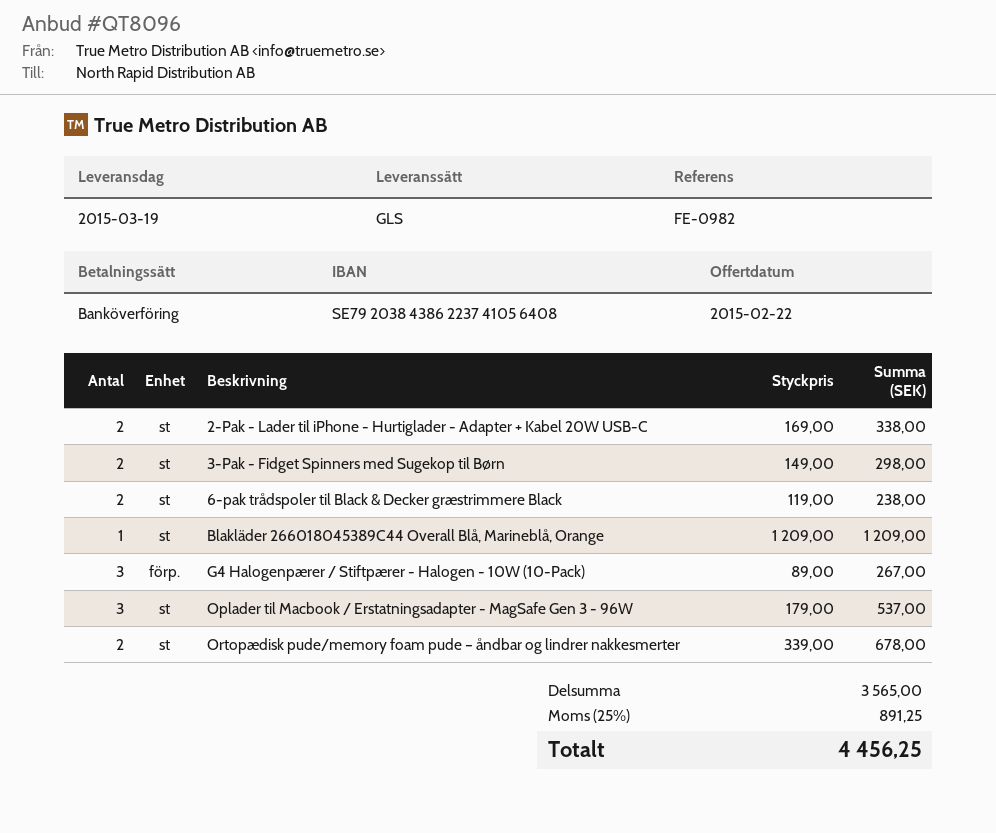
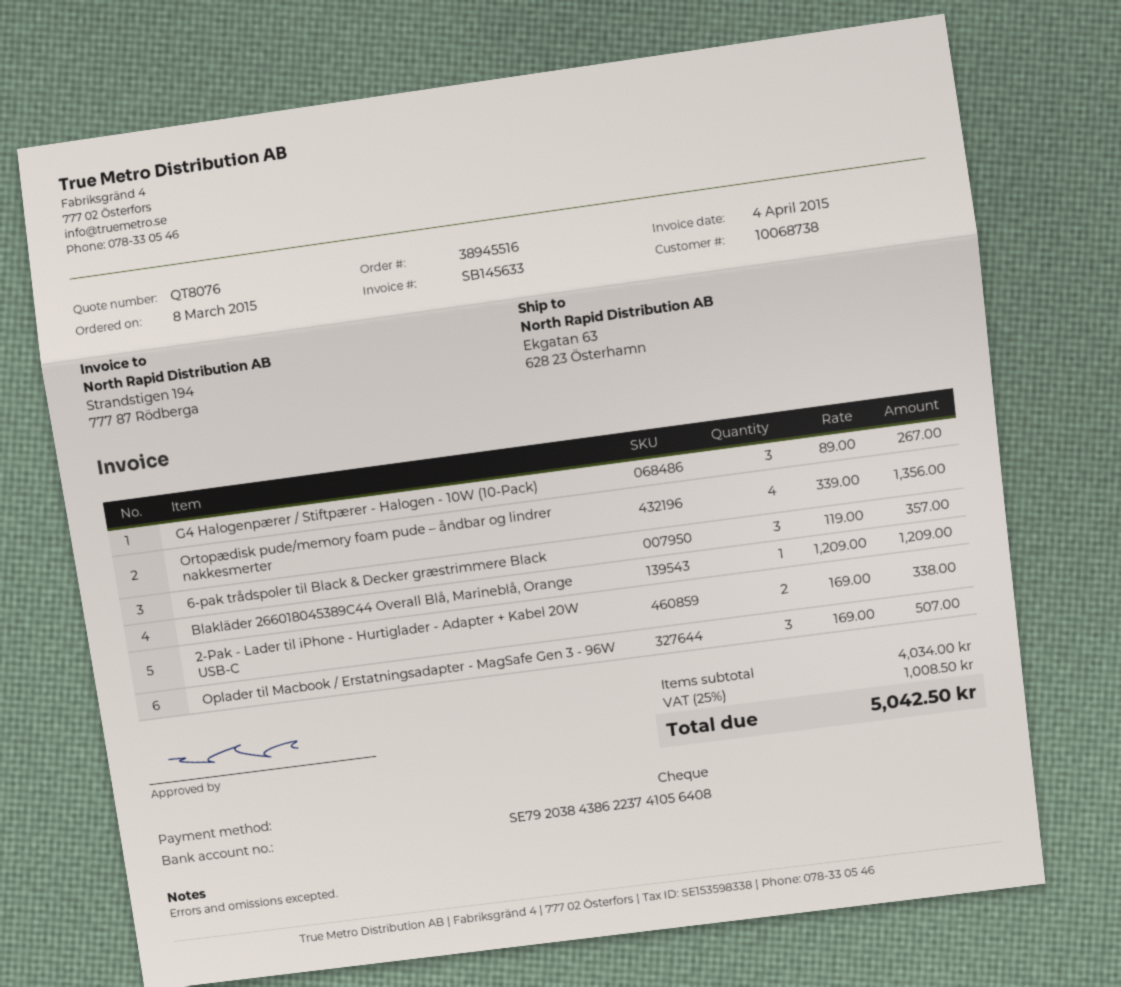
quote number: QT8096 -> QT8076
payment method: bank transfer -> cheque
3-Pak - Fidget Spinners med Sugekop til Børn: 2 x 149.00 = 298.00 -> none
6-pak trådspoler til Black & Decker græstrimmere Black: 2 x 119.00 = 238.00 -> 3 x 119.00 = 357.00
Oplader til Macbook / Erstatningsadapter - MagSafe Gen 3 - 96W: 3 x 179.00 = 537.00 -> 3 x 169.00 = 507.00
Ortopædisk pude/memory foam pude – åndbar og lindrer nakkesmerter: 2 x 339.00 = 678.00 -> 4 x 339.00 = 1356.00
subtotal: 3565.00 -> 4034.00
tax: 25% = 891.25 -> 25% = 1008.50
total: 4456.25 -> 5042.50

